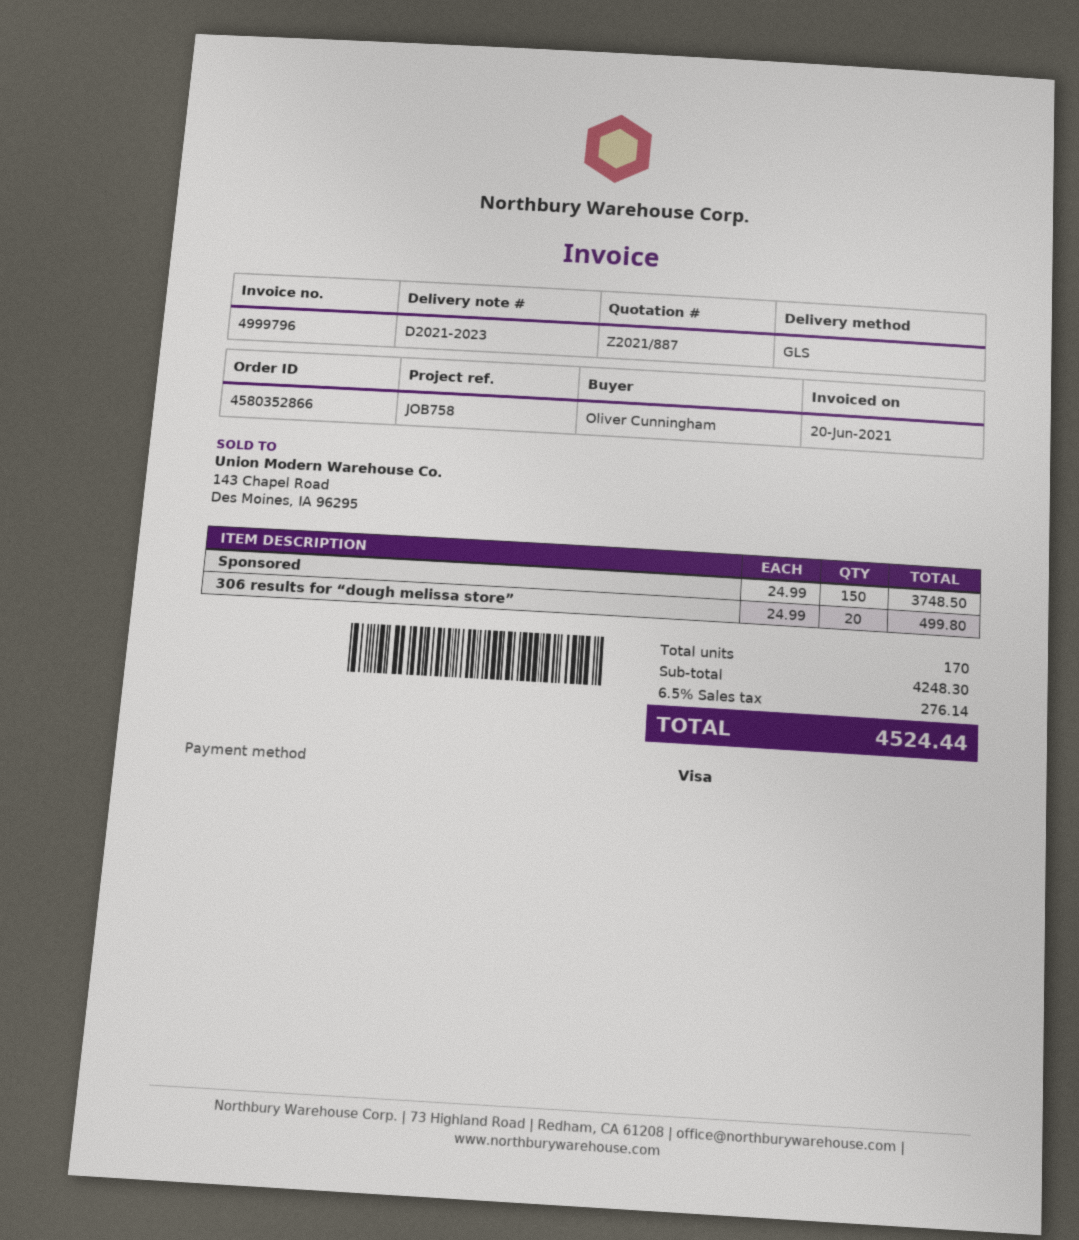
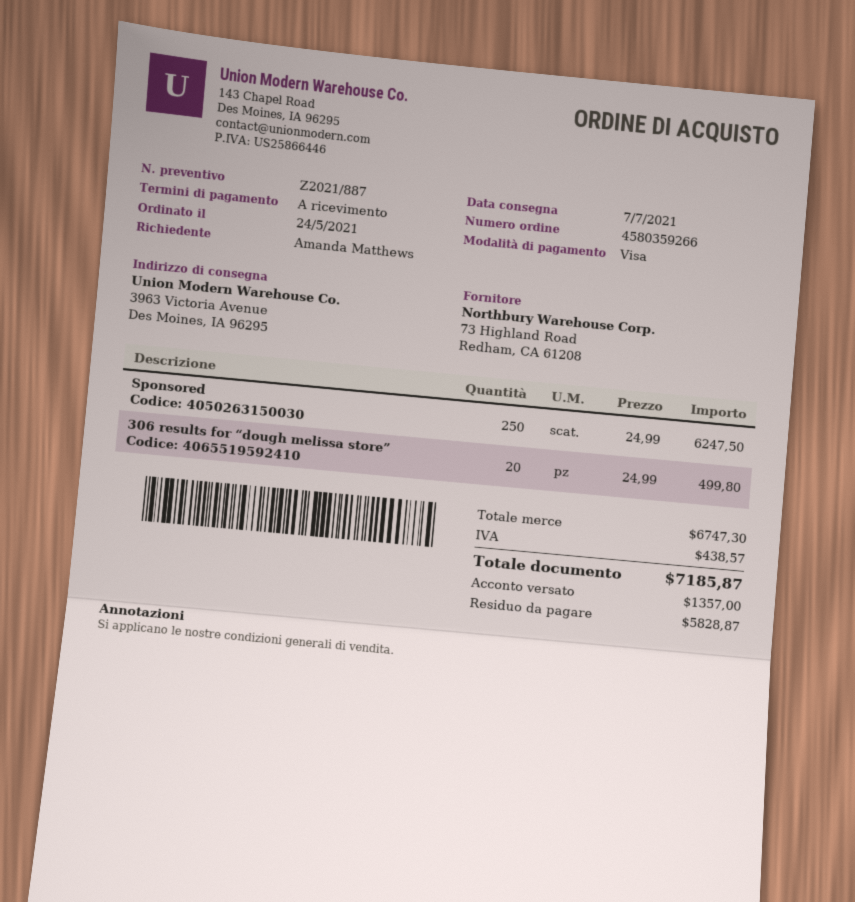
order number: 4580352866 -> 4580359266
ordered by: Oliver Cunningham -> Amanda Matthews
Sponsored: 150 x 24.99 = 3748.50 -> 250 x 24.99 = 6247.50
subtotal: 4248.30 -> 6747.30
tax: 276.14 -> 438.57
total: 4524.44 -> 7185.87

